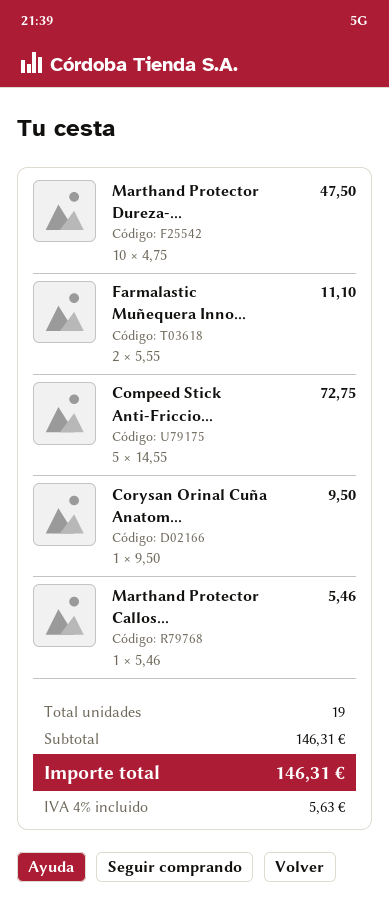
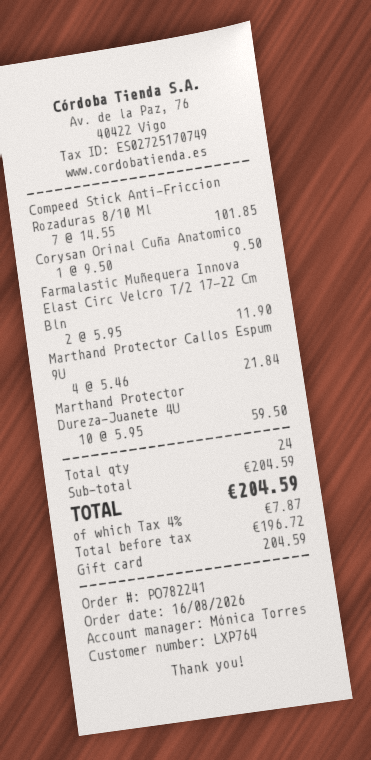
Marthand Protector Dureza-...: 10 x 4.75 = 47.50 -> 10 x 5.95 = 59.50
Farmalastic Muñequera Inno...: 2 x 5.55 = 11.10 -> 2 x 5.95 = 11.90
Compeed Stick Anti-Friccio...: 5 x 14.55 = 72.75 -> 7 x 14.55 = 101.85
Marthand Protector Callos...: 1 x 5.46 = 5.46 -> 4 x 5.46 = 21.84
total quantity: 19 -> 24
subtotal: 146.31 -> 204.59
tax: 4% = 5.63 -> 4% = 7.87
total: 146.31 -> 204.59

